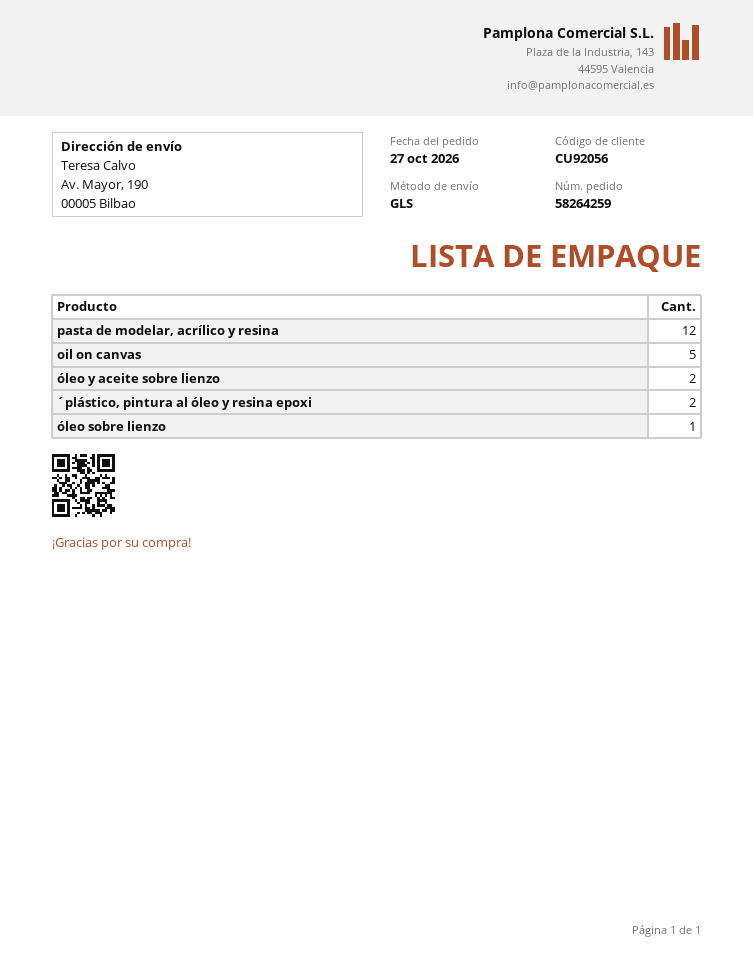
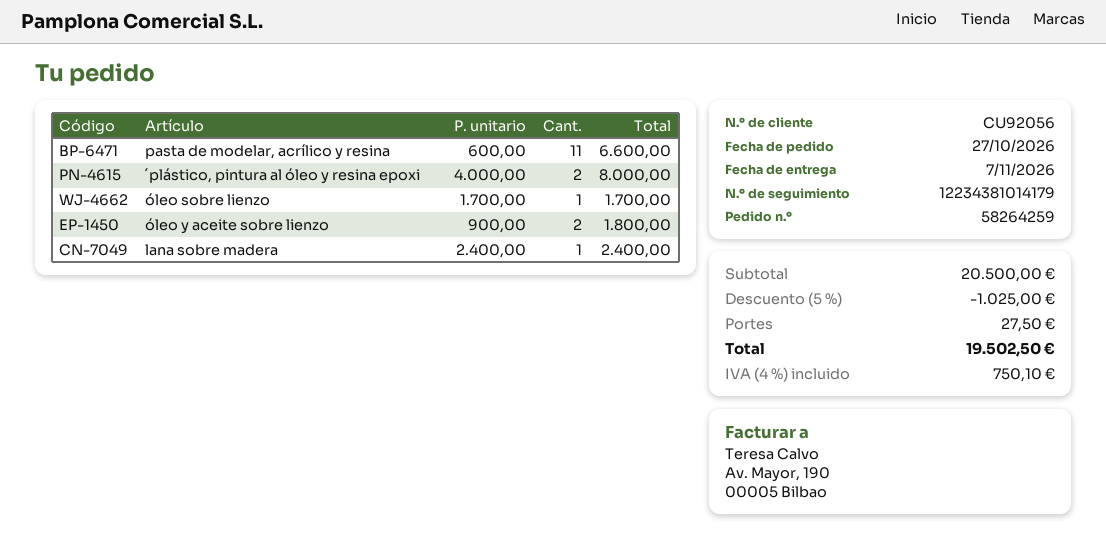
pasta de modelar, acrílico y resina: 12 -> 11
oil on canvas: 5 -> none
lana sobre madera: none -> 1

